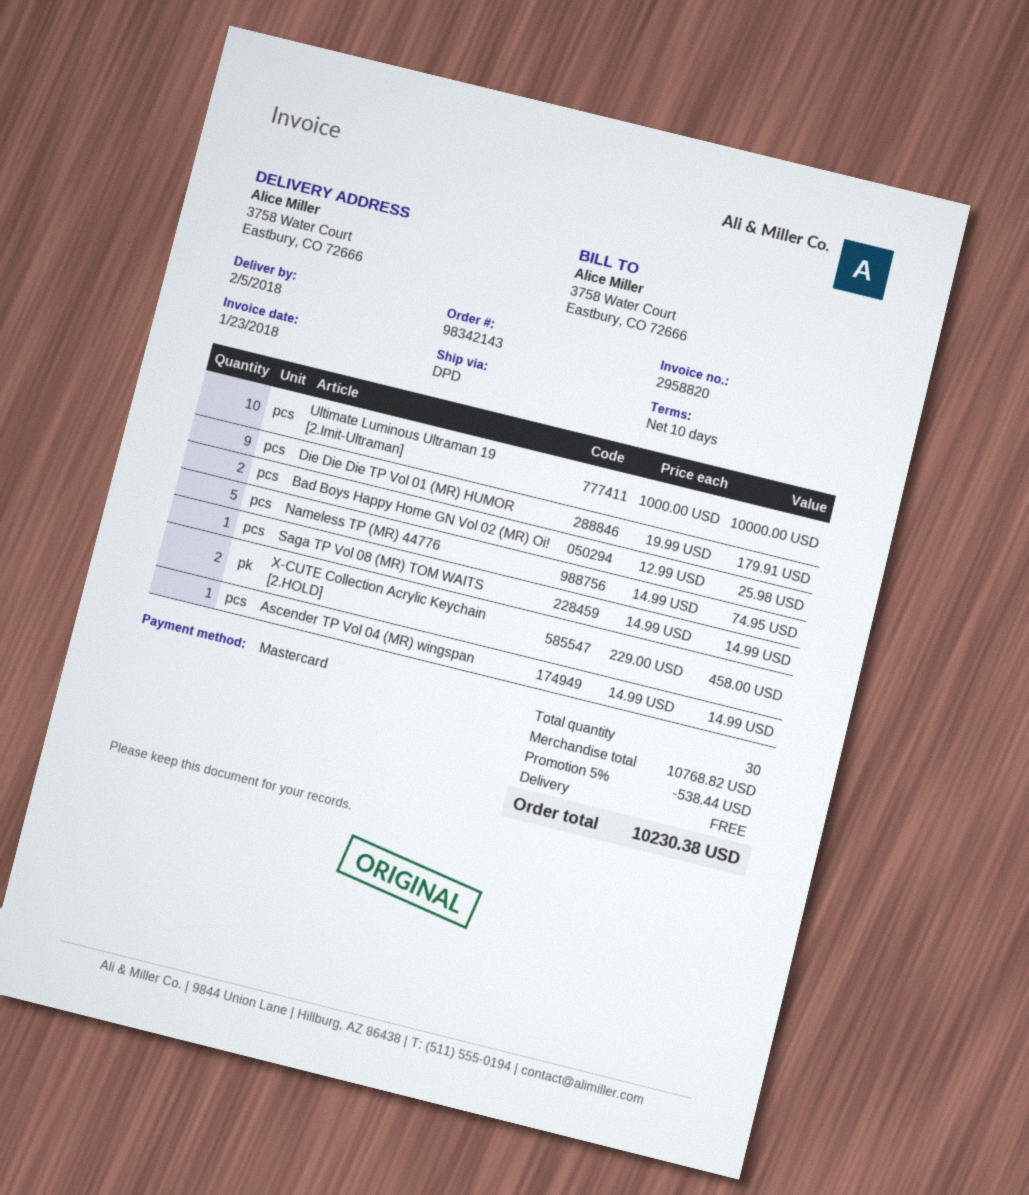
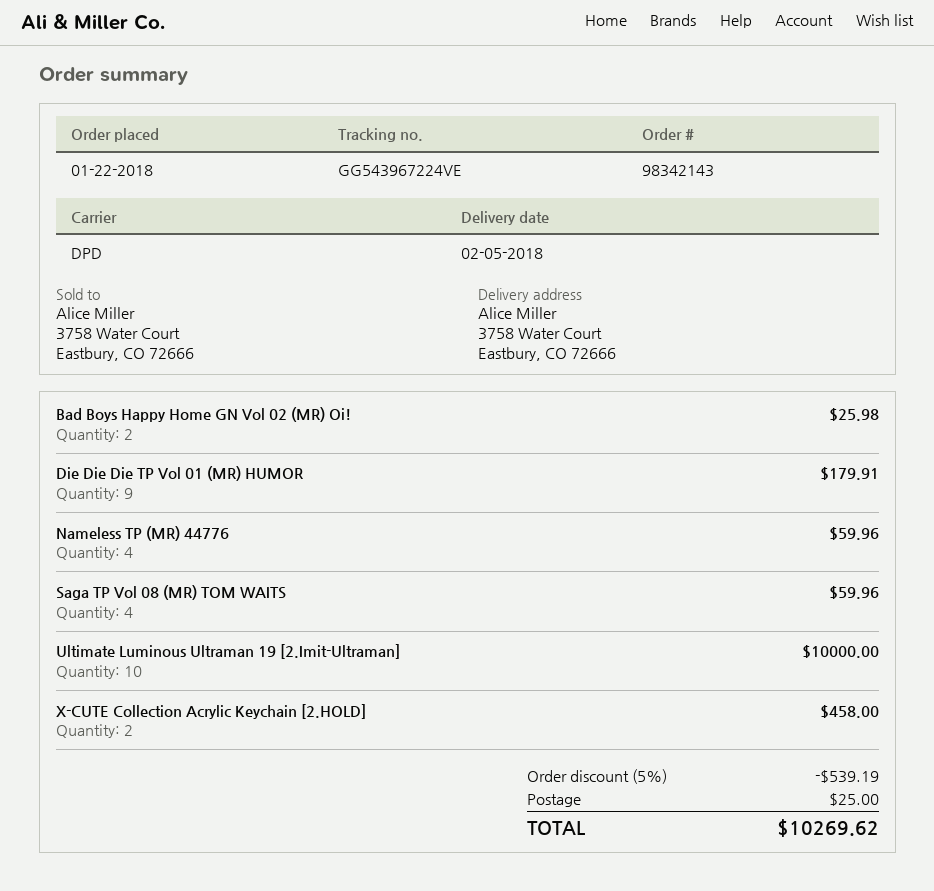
Nameless TP (MR) 44776: 5 for 74.95 -> 4 for 59.96
Saga TP Vol 08 (MR) TOM WAITS: 1 for 14.99 -> 4 for 59.96
Ascender TP Vol 04 (MR) wingspan: 1 for 14.99 -> none
discount: 5% = 538.44 -> 5% = 539.19
shipping: 0.00 -> 25.00
total: 10230.38 -> 10269.62

